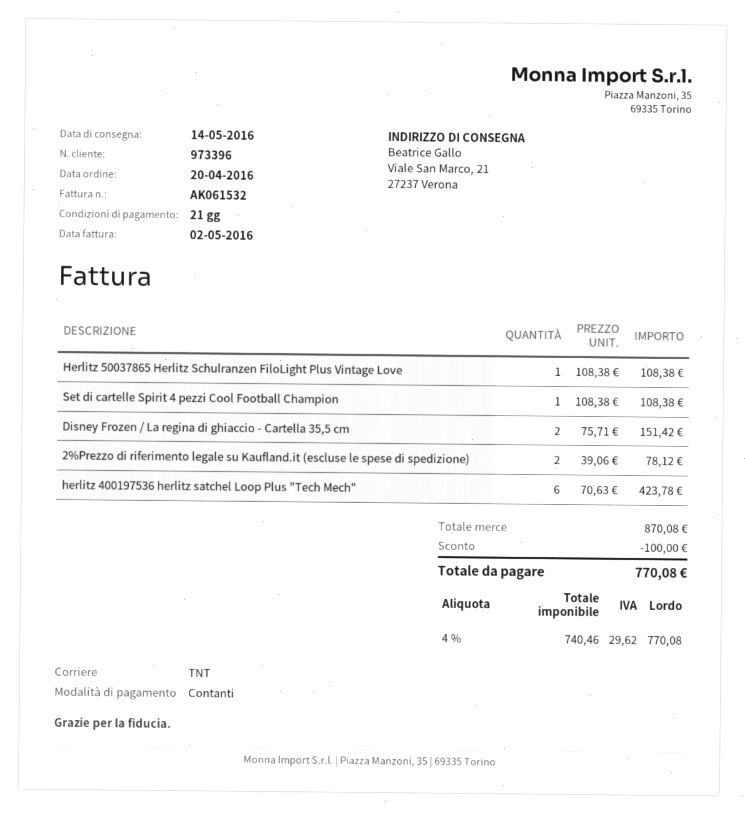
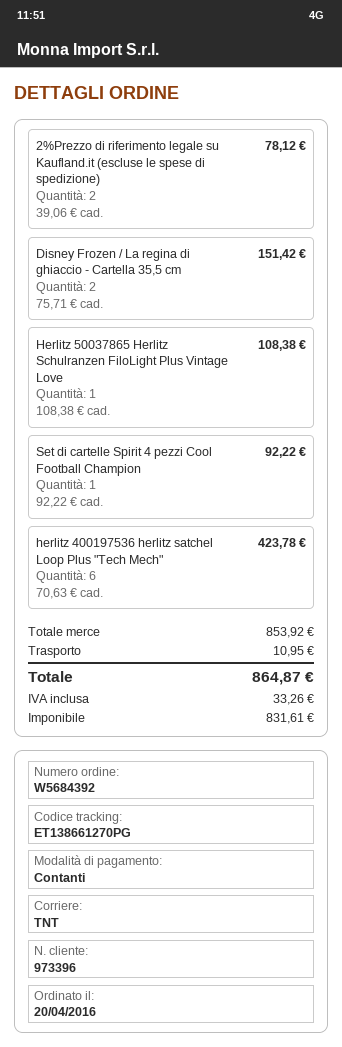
Set di cartelle Spirit 4 pezzi Cool Football Champion: 1 x 108.38 = 108.38 -> 1 x 92.22 = 92.22
subtotal: 870.08 -> 853.92
discount: 100.00 -> none
shipping: none -> 10.95
net: 740.46 -> 831.61
tax: 29.62 -> 33.26
total: 770.08 -> 864.87

